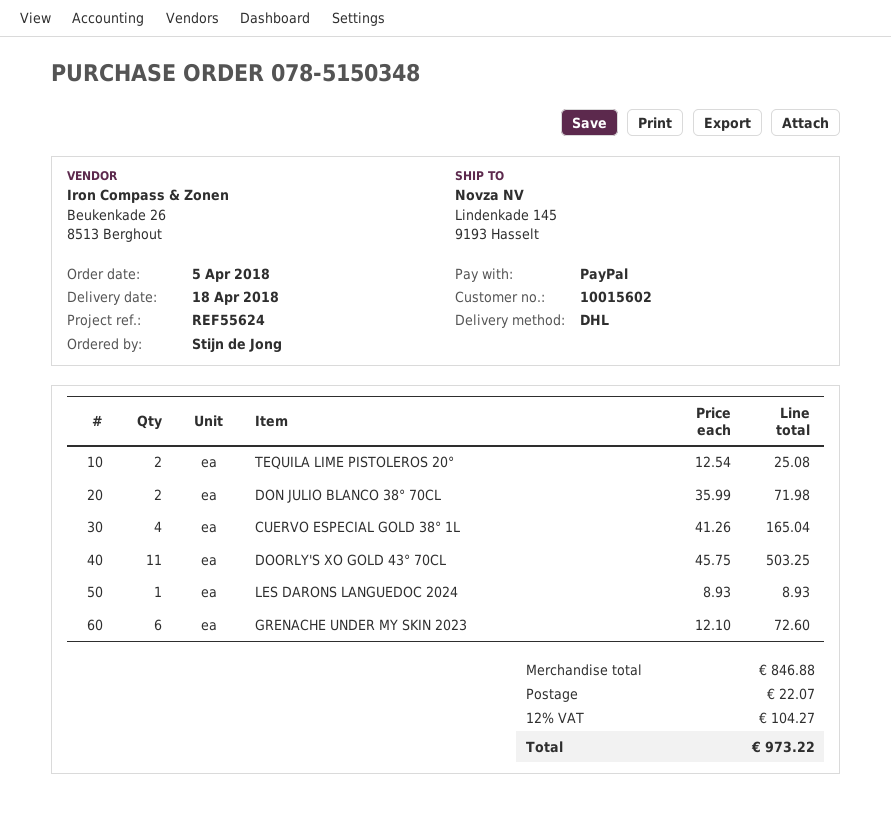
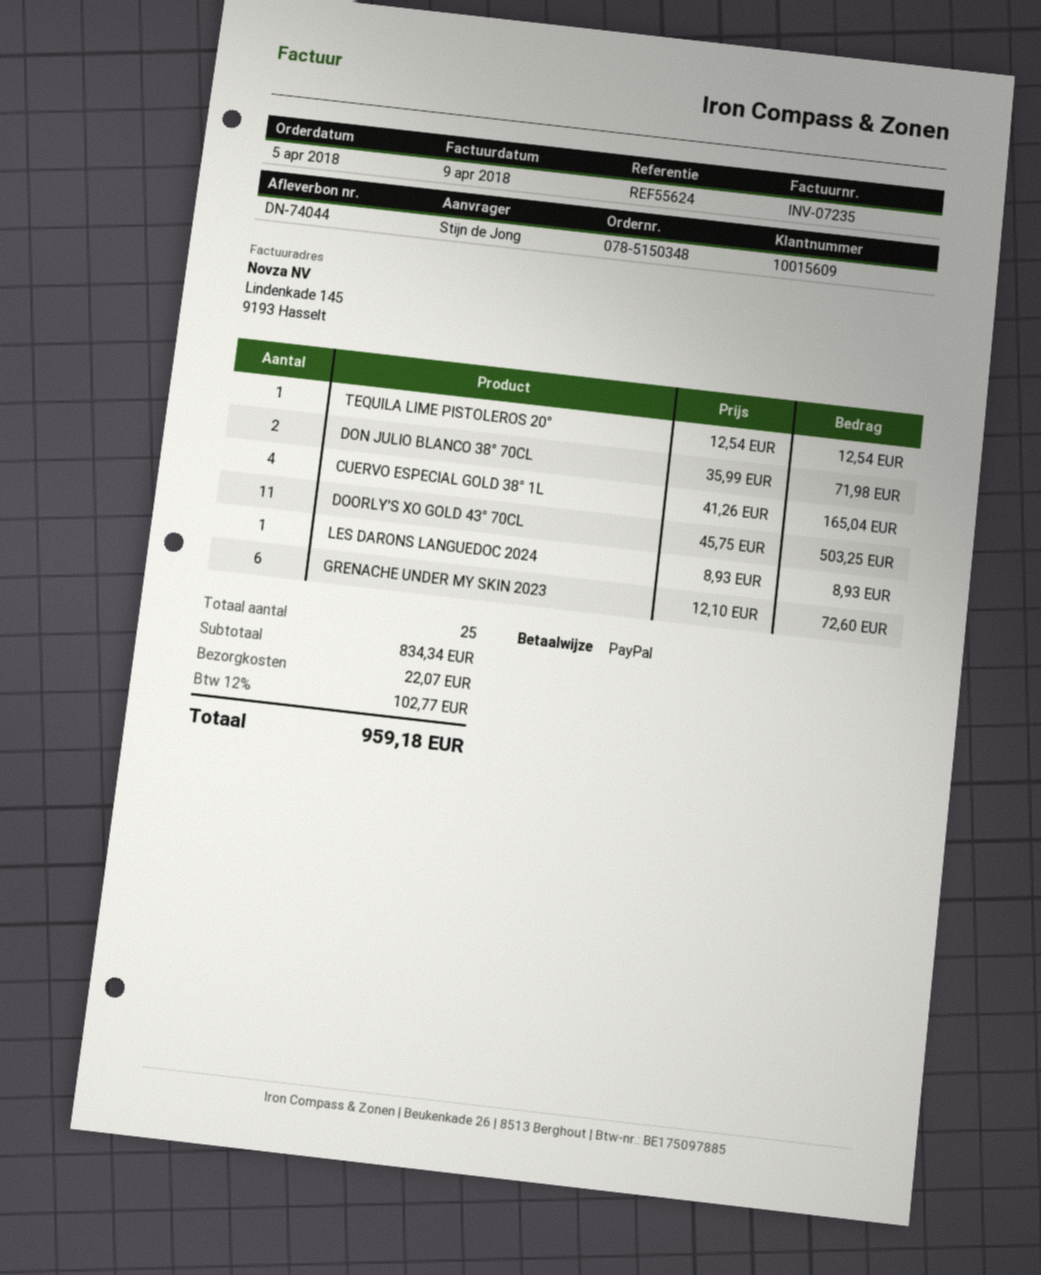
customer number: 10015602 -> 10015609
TEQUILA LIME PISTOLEROS 20°: 2 x 12.54 = 25.08 -> 1 x 12.54 = 12.54
subtotal: 846.88 -> 834.34
tax: 12% = 104.27 -> 12% = 102.77
total: 973.22 -> 959.18

